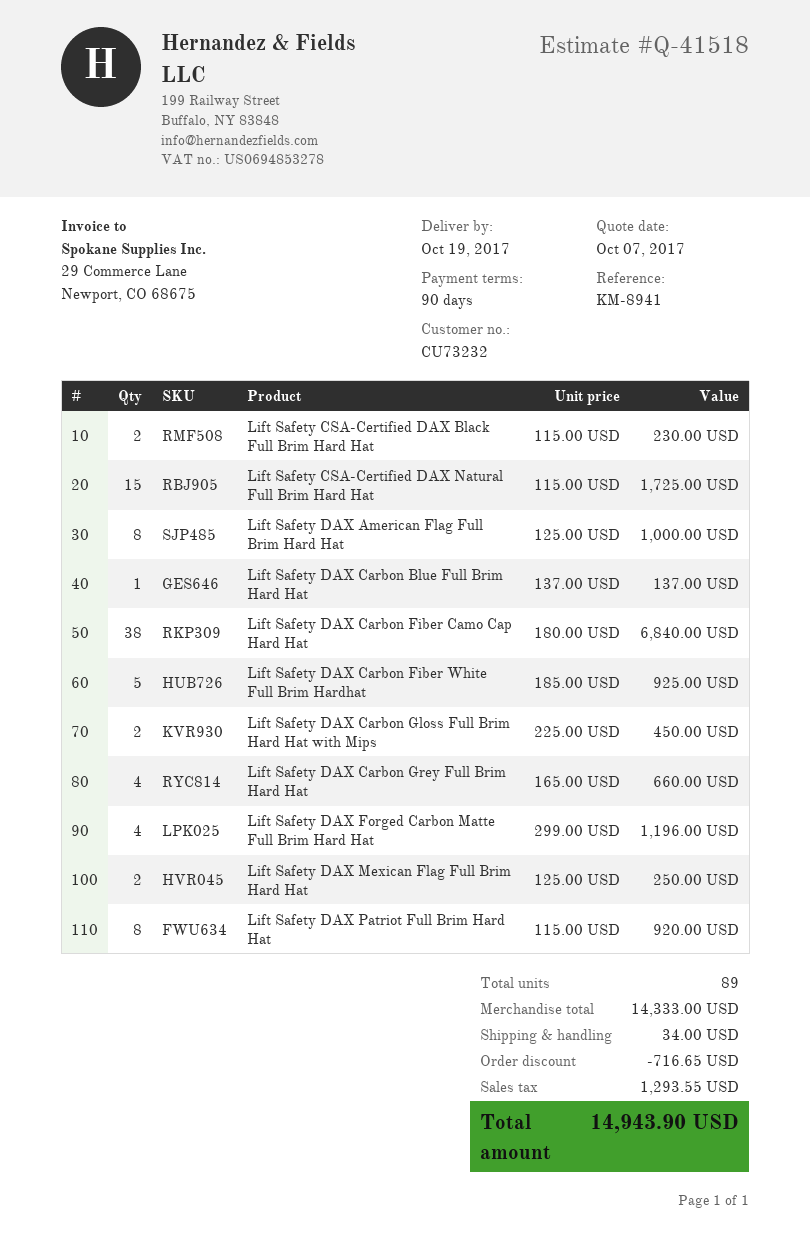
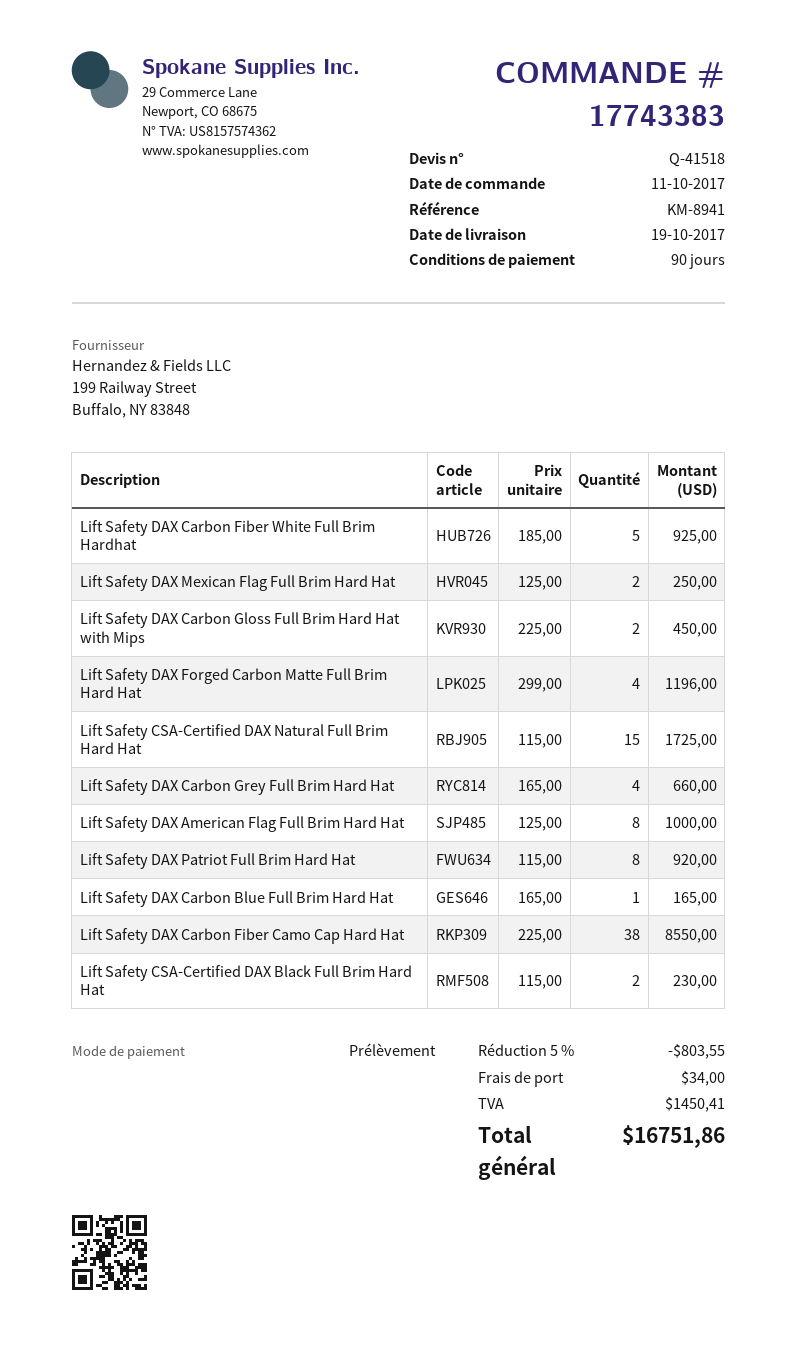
Lift Safety DAX Carbon Blue Full Brim Hard Hat: 1 x 137.00 = 137.00 -> 1 x 165.00 = 165.00
Lift Safety DAX Carbon Fiber Camo Cap Hard Hat: 38 x 180.00 = 6840.00 -> 38 x 225.00 = 8550.00
discount: 716.65 -> 803.55
tax: 1293.55 -> 1450.41
total: 14943.90 -> 16751.86

